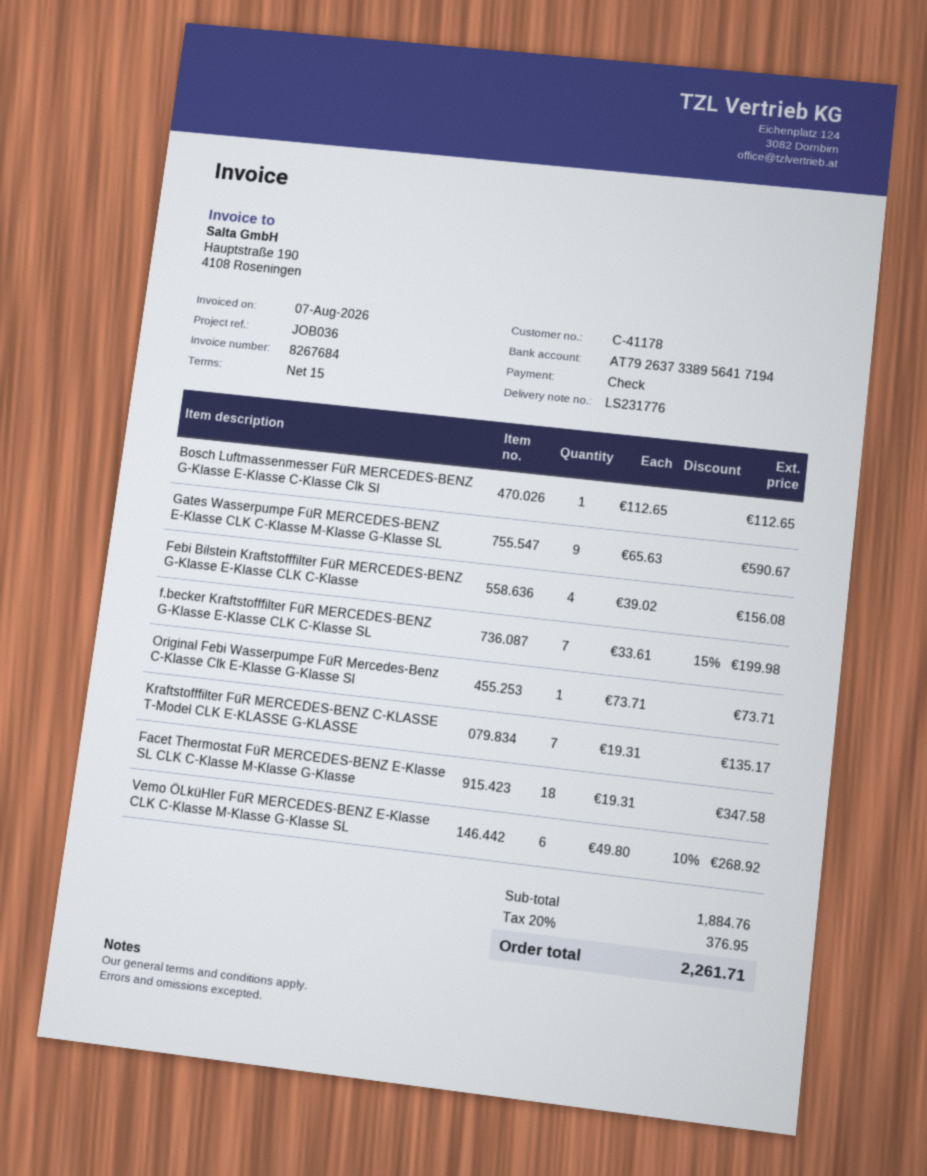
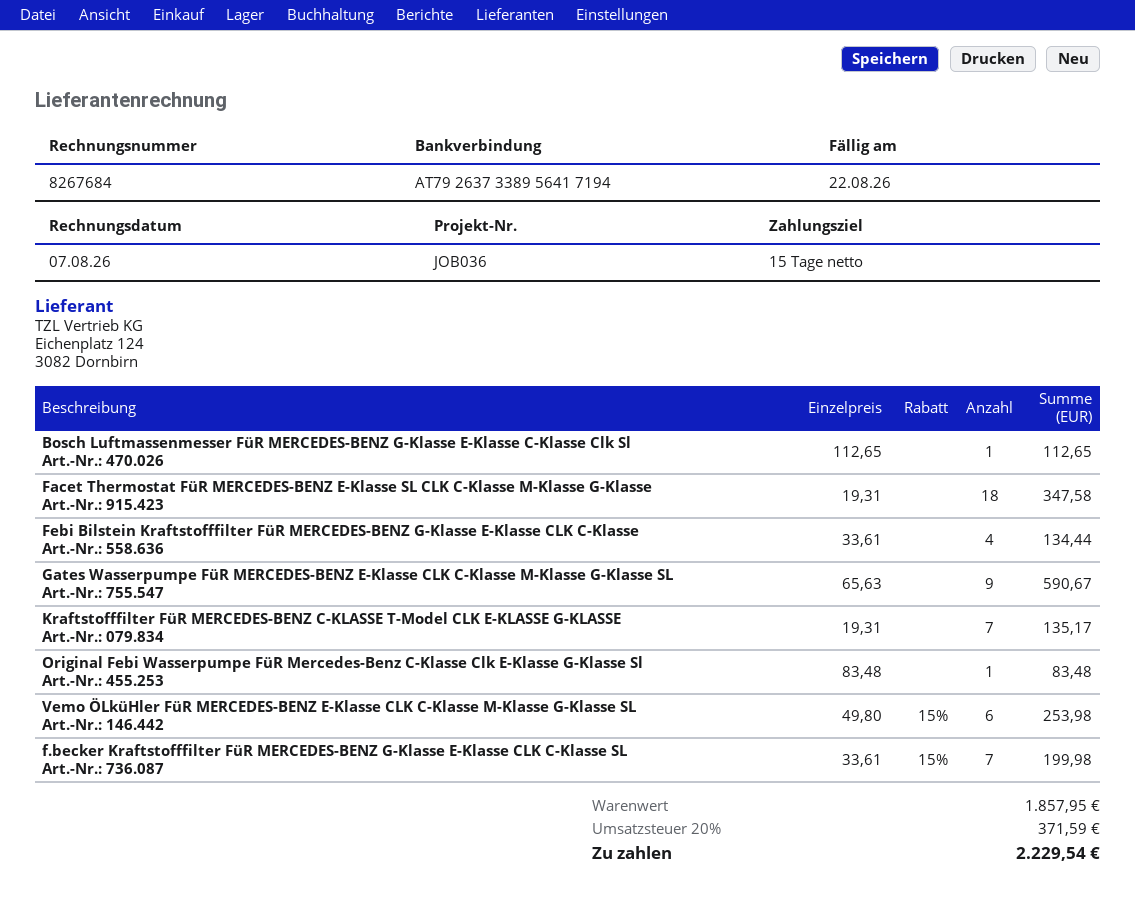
Febi Bilstein Kraftstofffilter FüR MERCEDES-BENZ G-Klasse E-Klasse CLK C-Klasse: 4 x 39.02 = 156.08 -> 4 x 33.61 = 134.44
Original Febi Wasserpumpe FüR Mercedes-Benz C-Klasse Clk E-Klasse G-Klasse Sl: 1 x 73.71 = 73.71 -> 1 x 83.48 = 83.48
Vemo ÖLküHler FüR MERCEDES-BENZ E-Klasse CLK C-Klasse M-Klasse G-Klasse SL: 6 x 49.80 - 10% = 268.92 -> 6 x 49.80 - 15% = 253.98
subtotal: 1884.76 -> 1857.95
tax: 20% = 376.95 -> 20% = 371.59
total: 2261.71 -> 2229.54

